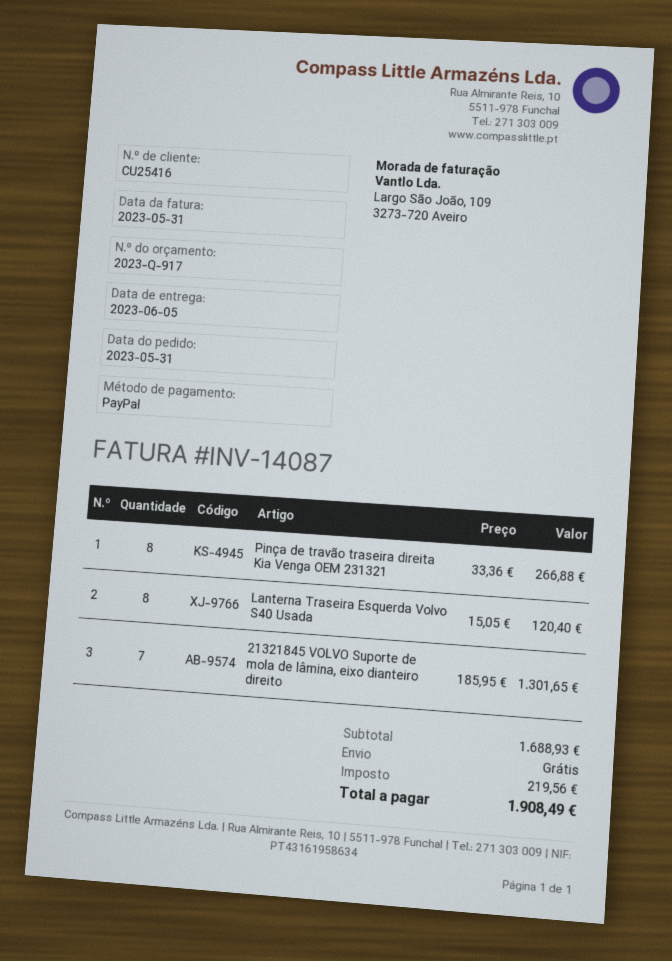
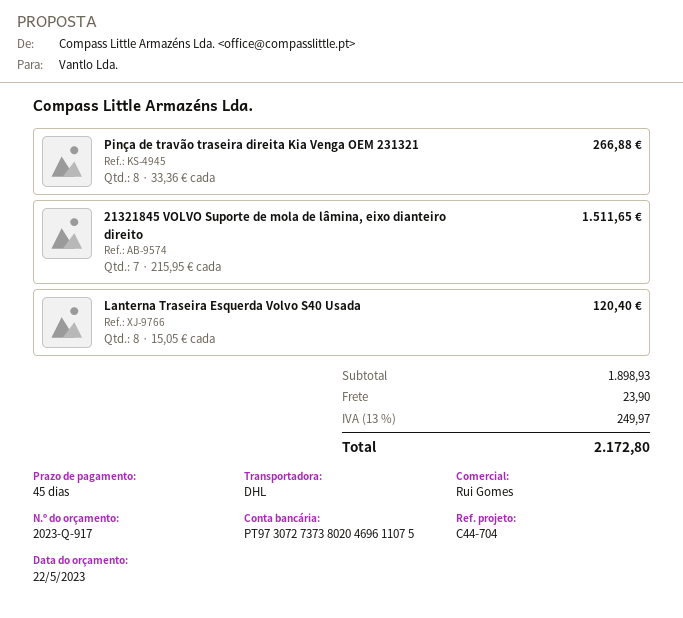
21321845 VOLVO Suporte de mola de lâmina, eixo dianteiro direito: 7 x 185.95 = 1301.65 -> 7 x 215.95 = 1511.65
subtotal: 1688.93 -> 1898.93
shipping: 0.00 -> 23.90
tax: 219.56 -> 249.97
total: 1908.49 -> 2172.80

